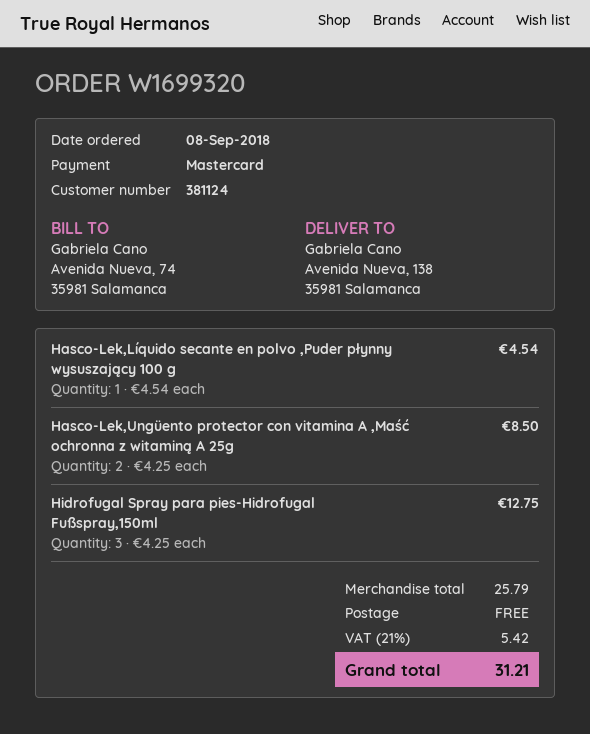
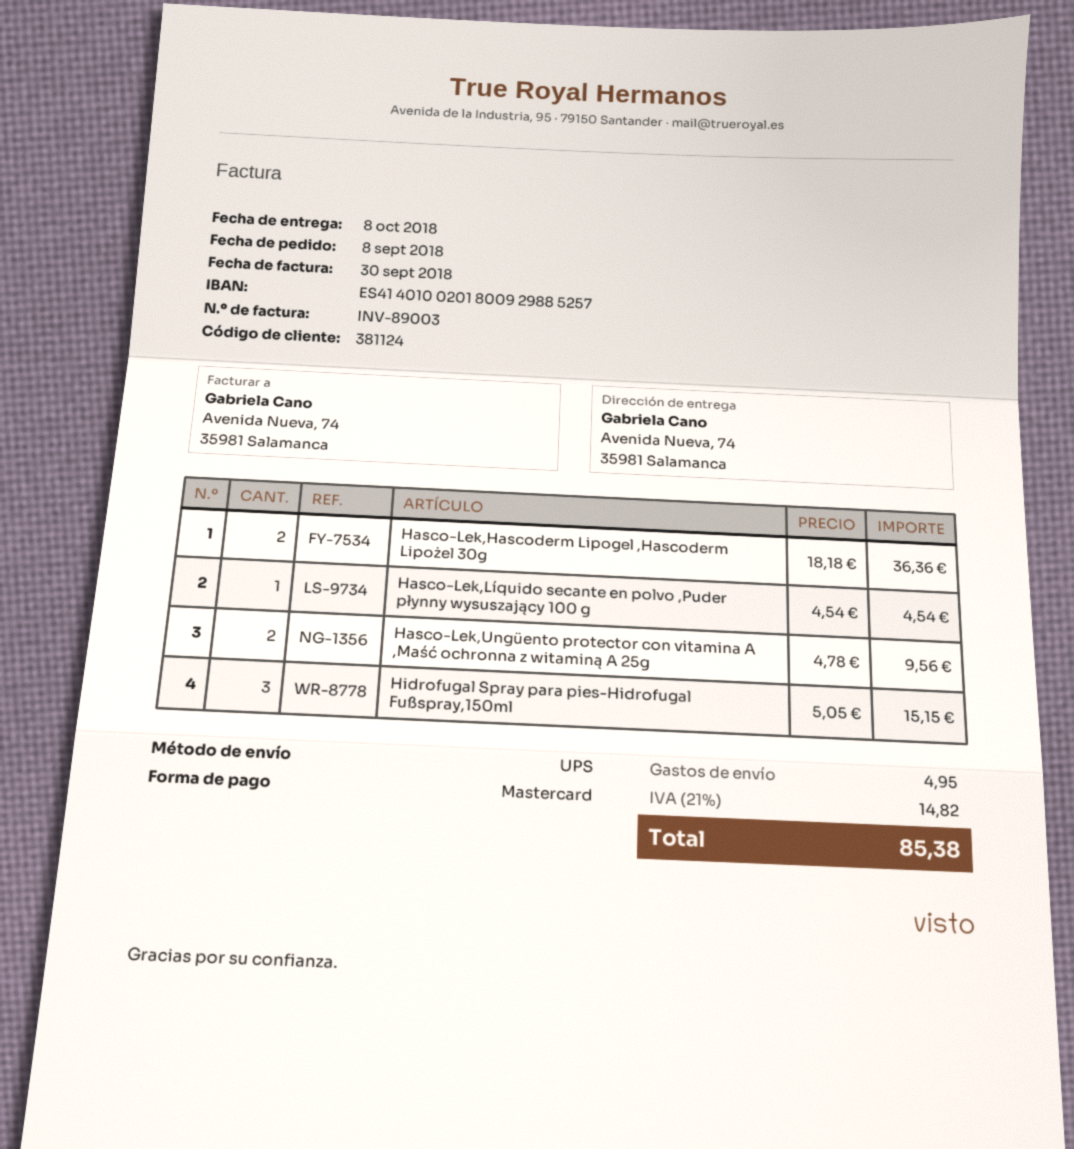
ship to: Avenida Nueva, 138, 35981 Salamanca -> Avenida Nueva, 74, 35981 Salamanca
Hasco-Lek,Ungüento protector con vitamina A ,Maść ochronna z witaminą A 25g: 2 x 4.25 = 8.50 -> 2 x 4.78 = 9.56
Hidrofugal Spray para pies-Hidrofugal Fußspray,150ml: 3 x 4.25 = 12.75 -> 3 x 5.05 = 15.15
Hasco-Lek,Hascoderm Lipogel ,Hascoderm Lipożel 30g: none -> 2 x 18.18 = 36.36
shipping: 0.00 -> 4.95
tax: 21% = 5.42 -> 21% = 14.82
total: 31.21 -> 85.38

